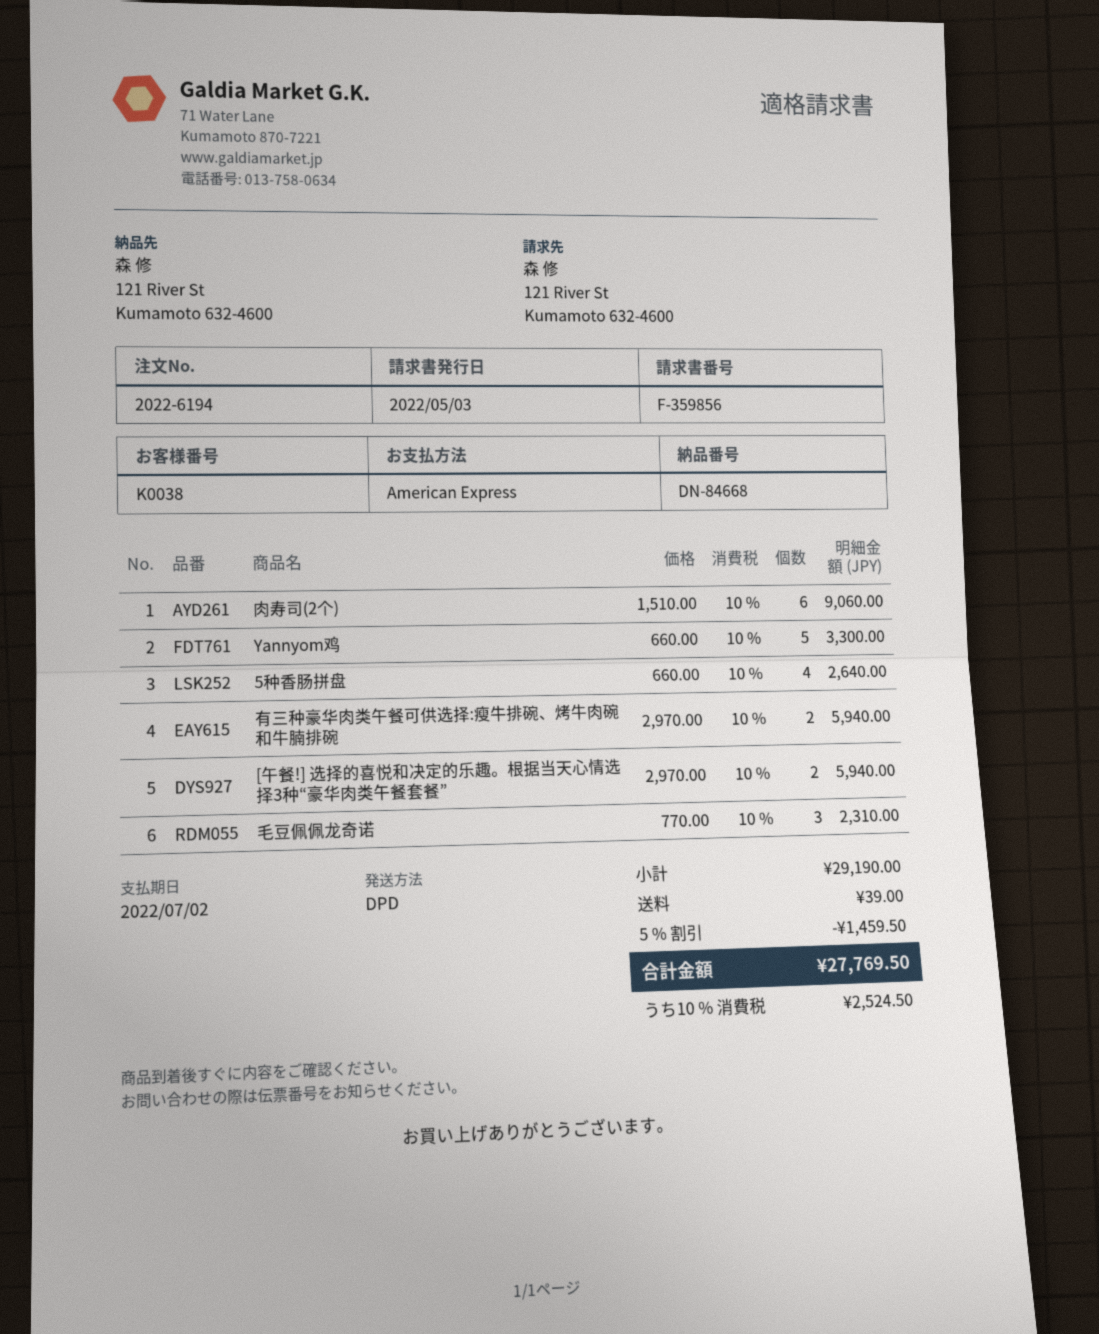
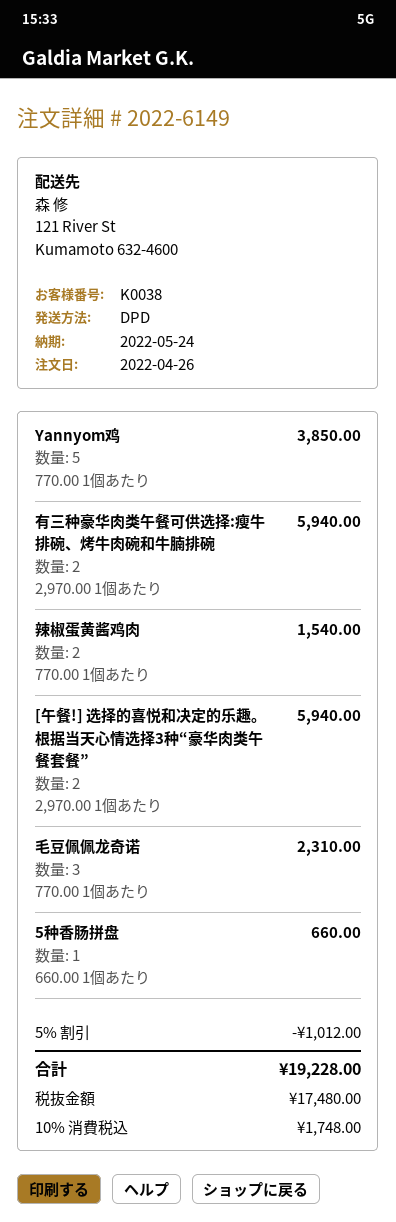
order number: 2022-6194 -> 2022-6149
肉寿司(2个): 6 x 1510.00 = 9060.00 -> none
Yannyom鸡: 5 x 660.00 = 3300.00 -> 5 x 770.00 = 3850.00
5种香肠拼盘: 4 x 660.00 = 2640.00 -> 1 x 660.00 = 660.00
辣椒蛋黄酱鸡肉: none -> 2 x 770.00 = 1540.00
discount: 5% = 1459.50 -> 5% = 1012.00
shipping: 39.00 -> none
tax: 10% = 2524.50 -> 10% = 1748.00
total: 27769.50 -> 19228.00

